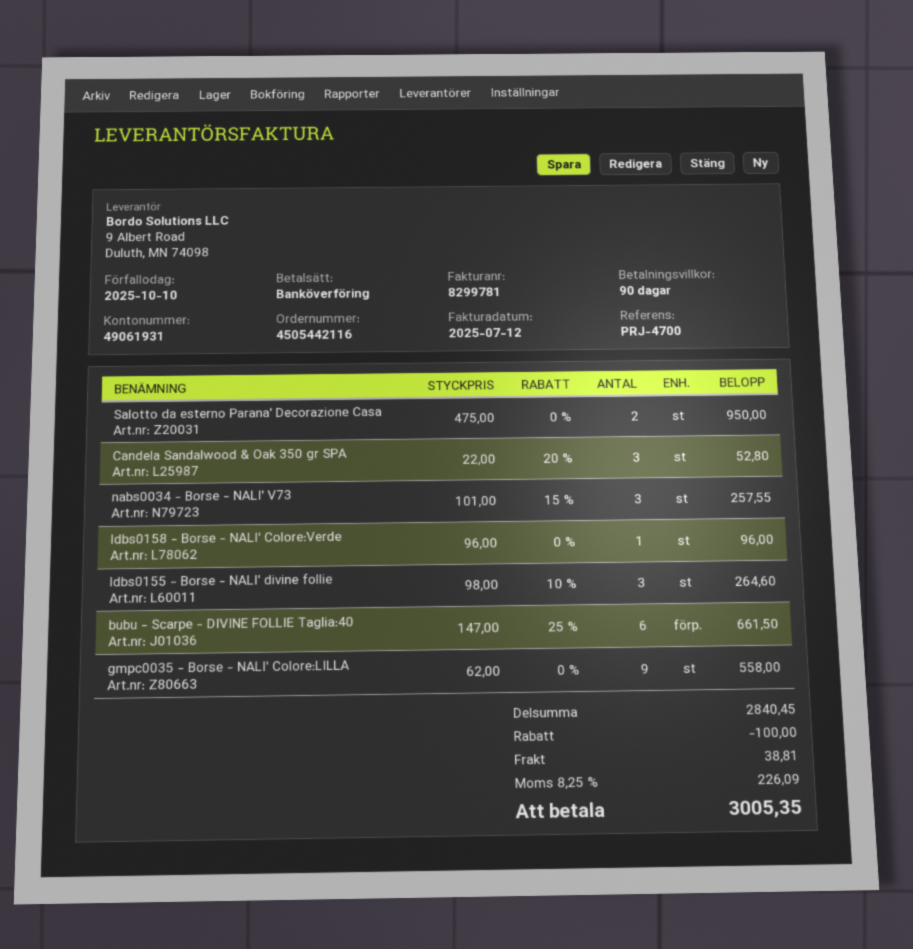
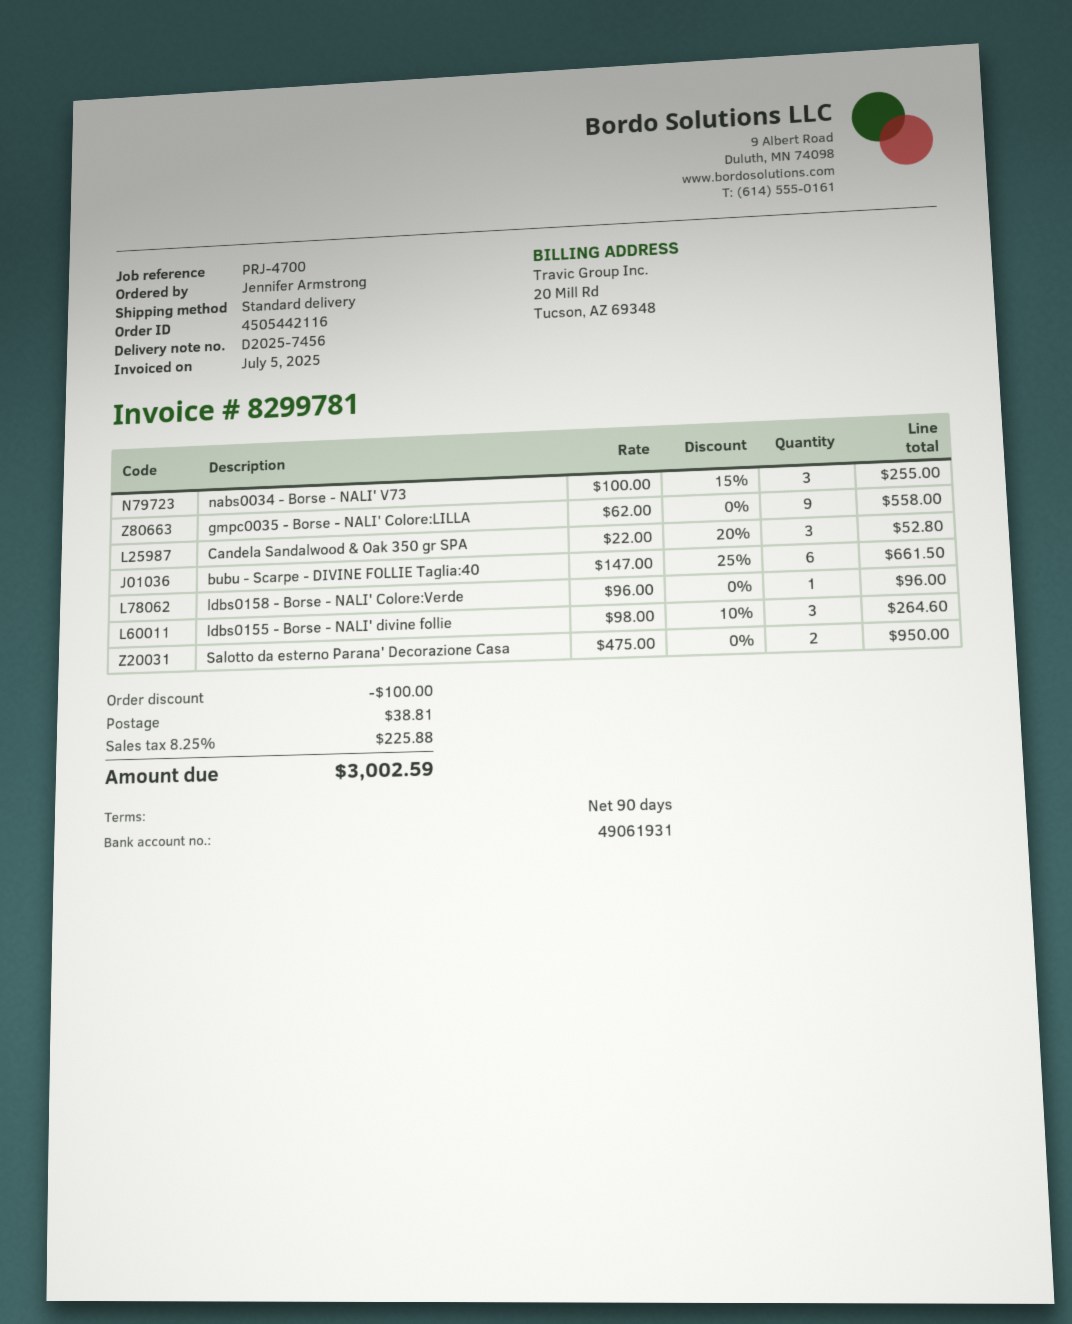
invoice date: 2025-07-12 -> 2025-07-05
nabs0034 - Borse - NALI' V73: 3 x 101.00 - 15% = 257.55 -> 3 x 100.00 - 15% = 255.00
tax: 8.25% = 226.09 -> 8.25% = 225.88
total: 3005.35 -> 3002.59

